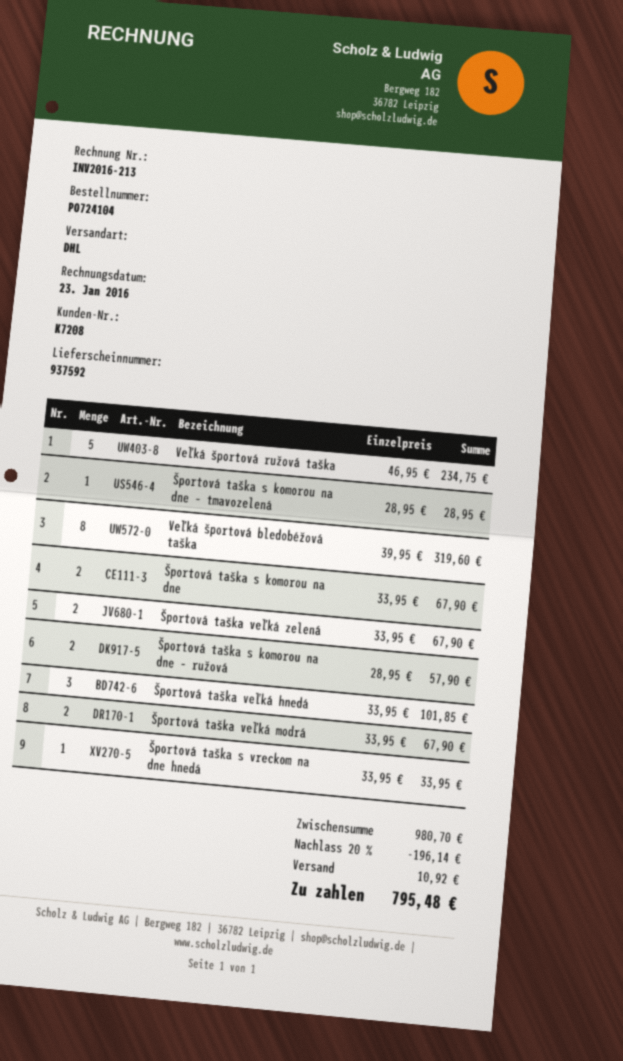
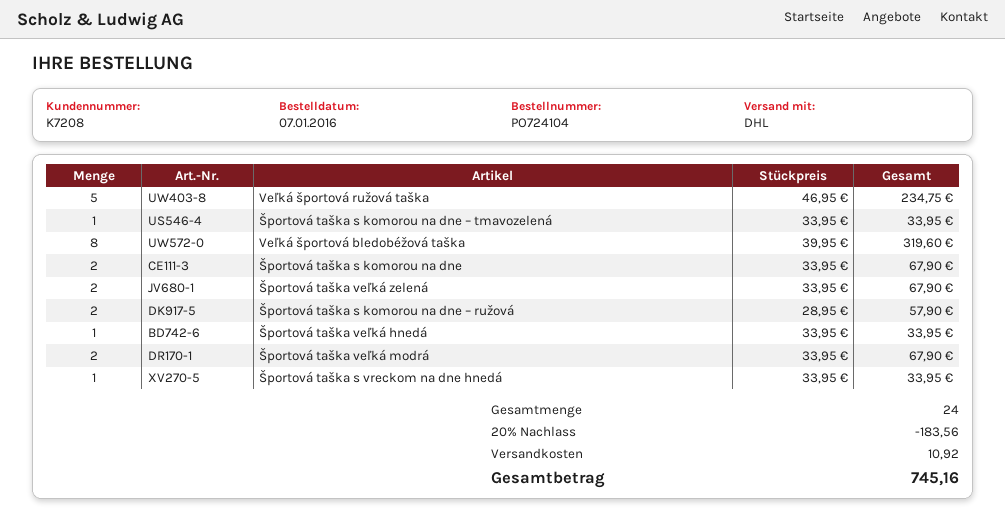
Športová taška s komorou na dne – tmavozelená: 1 x 28.95 = 28.95 -> 1 x 33.95 = 33.95
Športová taška veľká hnedá: 3 x 33.95 = 101.85 -> 1 x 33.95 = 33.95
discount: 20% = 196.14 -> 20% = 183.56
total: 795.48 -> 745.16

